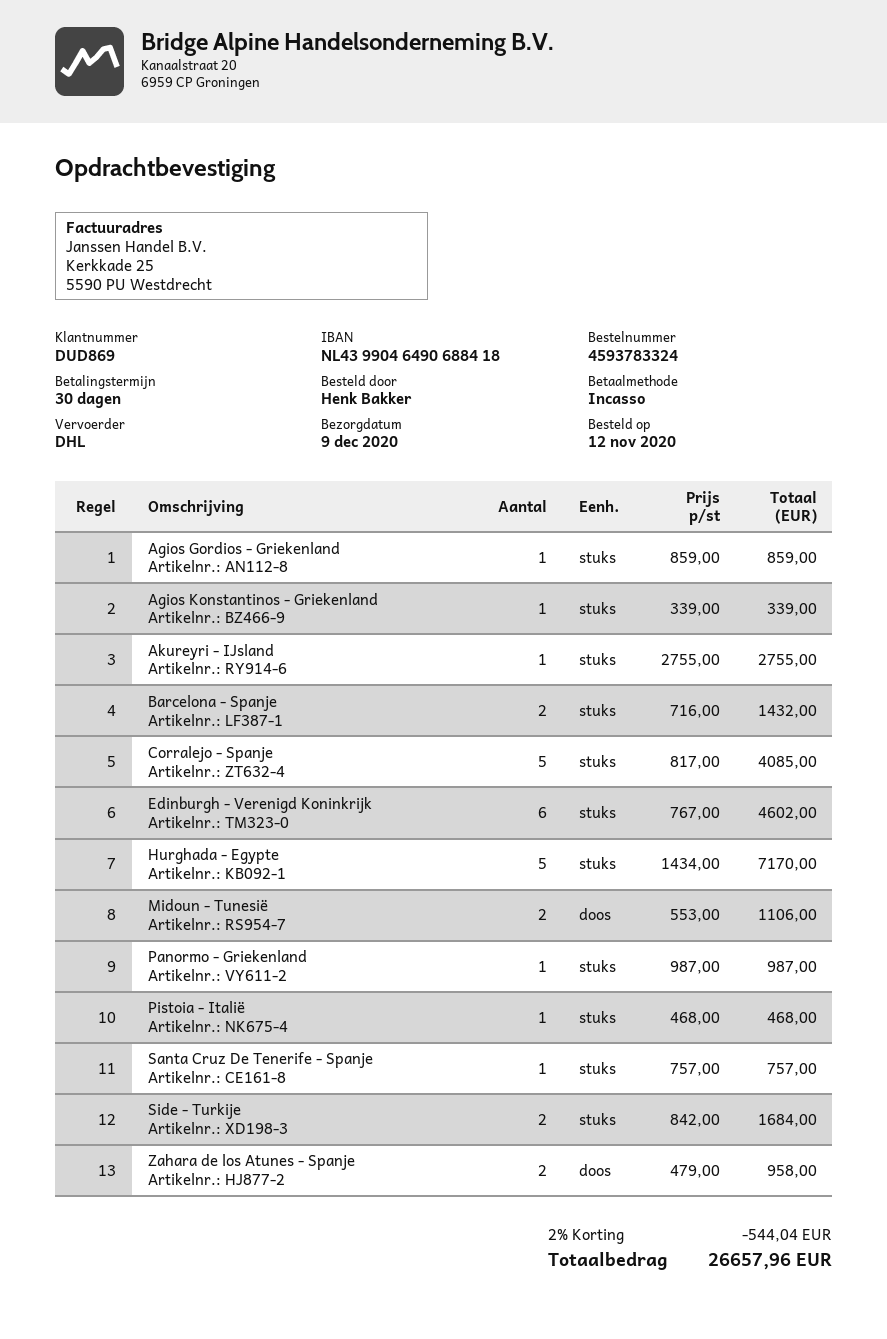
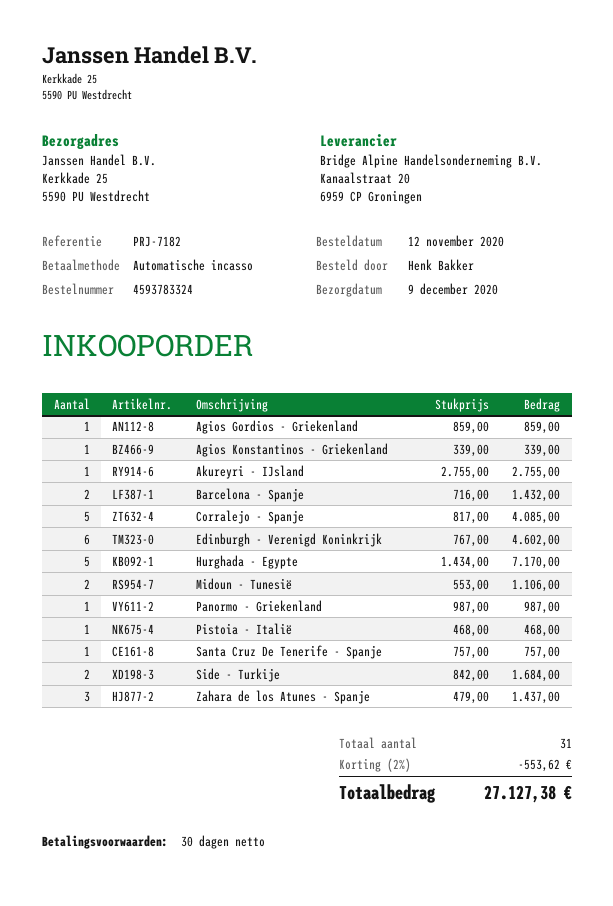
Zahara de los Atunes - Spanje: 2 x 479.00 = 958.00 -> 3 x 479.00 = 1437.00
discount: 2% = 544.04 -> 2% = 553.62
total: 26657.96 -> 27127.38

